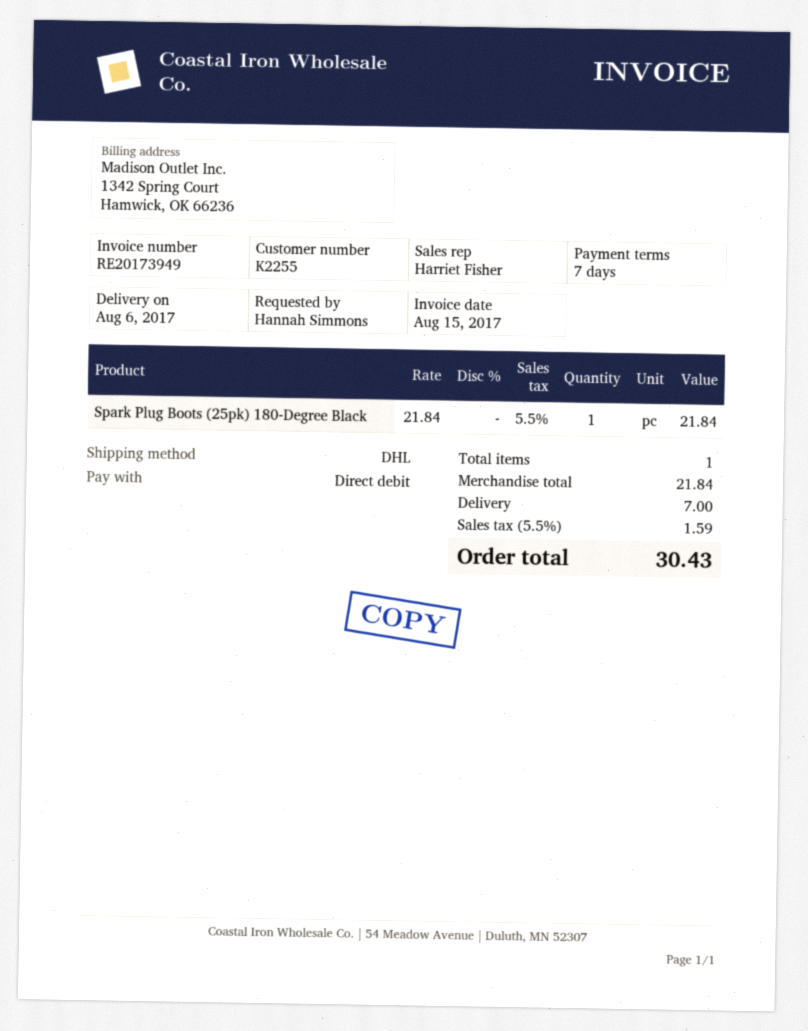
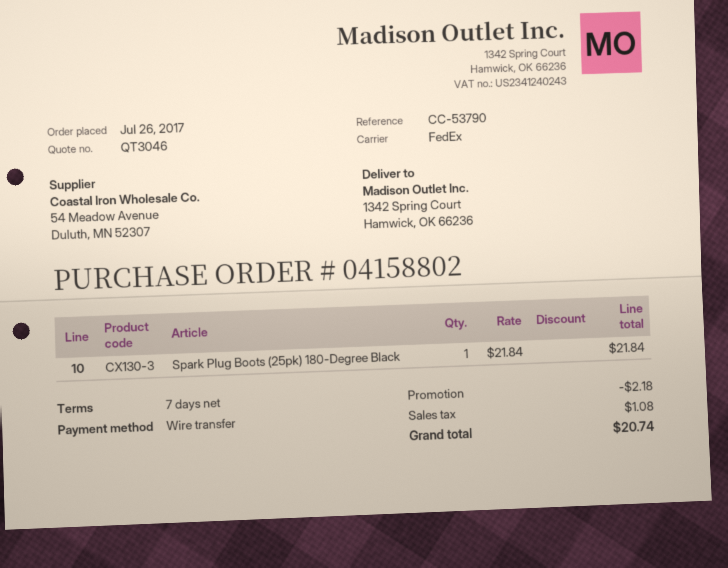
payment method: direct debit -> bank transfer
shipping method: DHL -> FedEx
discount: none -> 2.18
shipping: 7.00 -> none
tax: 1.59 -> 1.08
total: 30.43 -> 20.74

